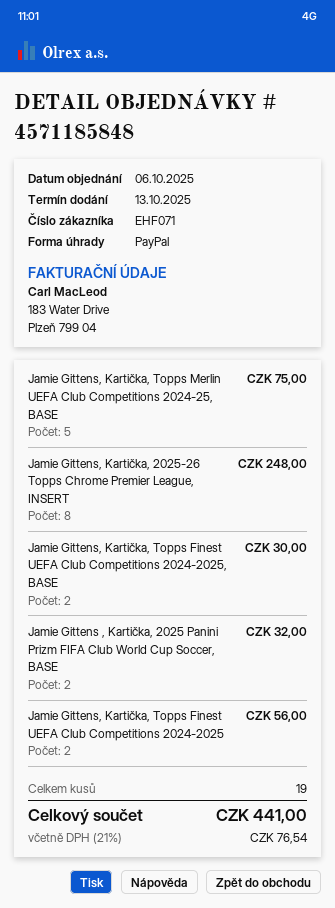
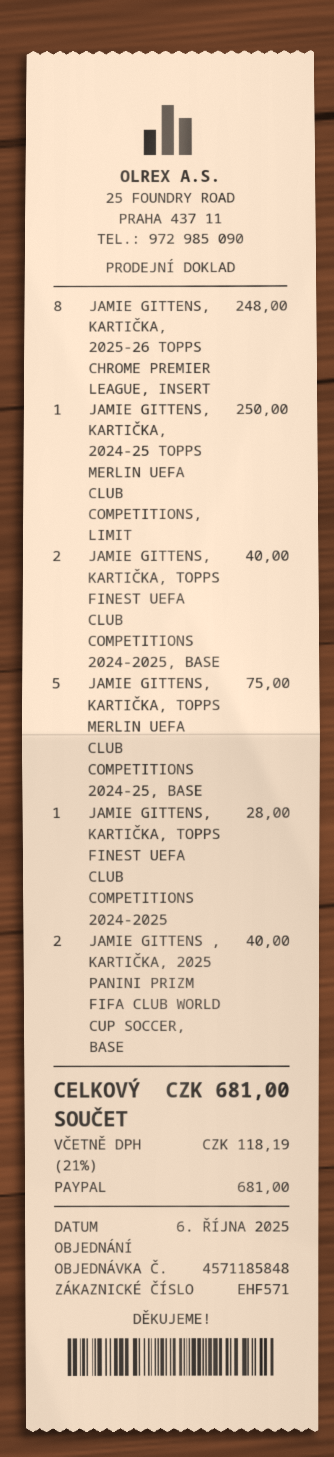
customer number: EHF071 -> EHF571
Jamie Gittens, Kartička, Topps Finest UEFA Club Competitions 2024-2025, BASE: 2 for 30.00 -> 2 for 40.00
Jamie Gittens , Kartička, 2025 Panini Prizm FIFA Club World Cup Soccer, BASE: 2 for 32.00 -> 2 for 40.00
Jamie Gittens, Kartička, Topps Finest UEFA Club Competitions 2024-2025: 2 for 56.00 -> 1 for 28.00
JAMIE GITTENS, KARTIČKA, 2024-25 TOPPS MERLIN UEFA CLUB COMPETITIONS, LIMIT: none -> 1 for 250.00
tax: 21% = 76.54 -> 21% = 118.19
total: 441.00 -> 681.00

